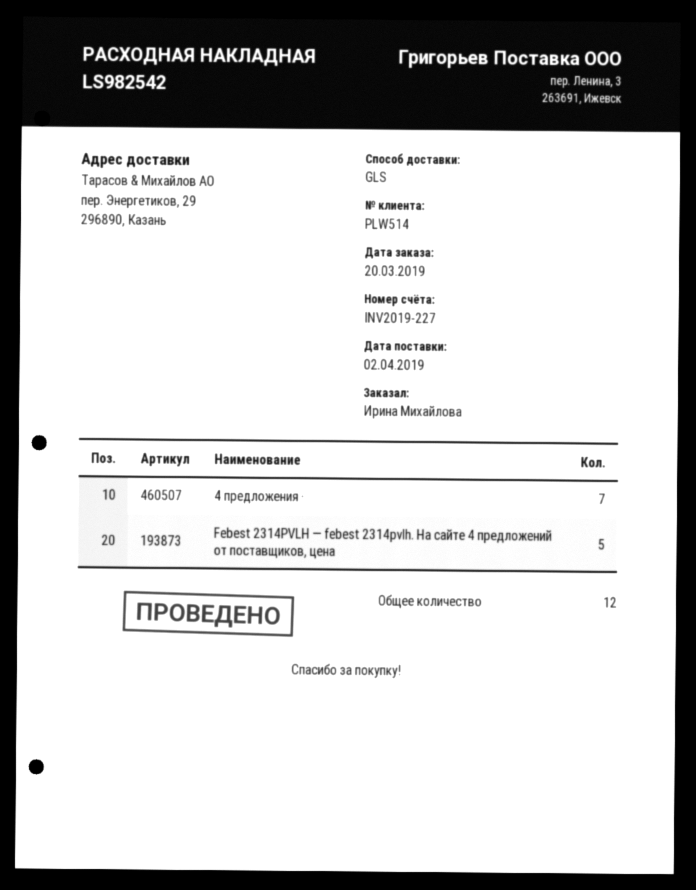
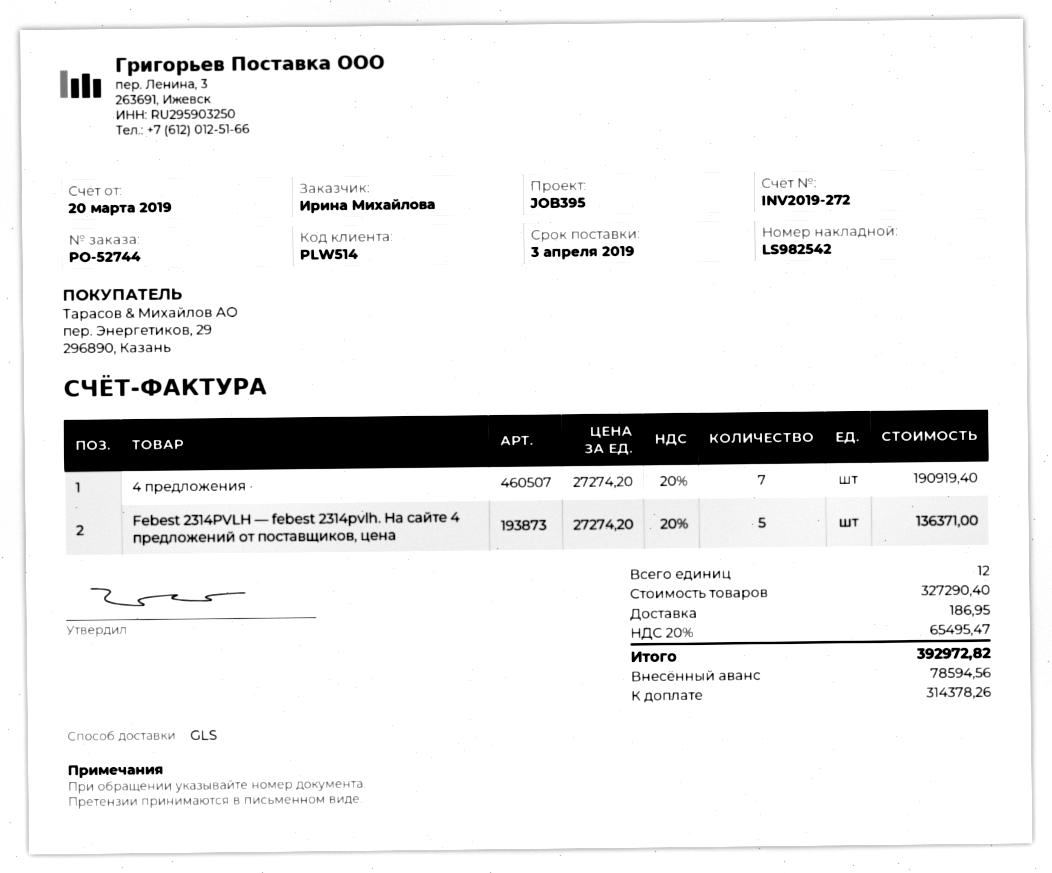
delivery date: 2019-04-02 -> 2019-04-03
invoice number: INV2019-227 -> INV2019-272

